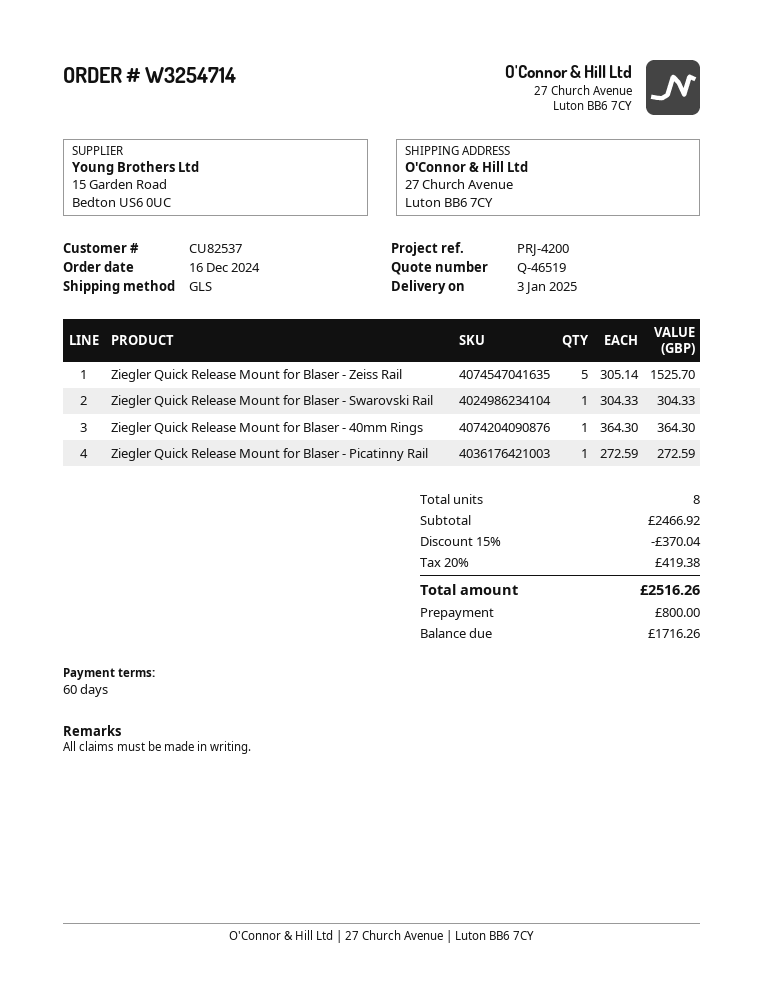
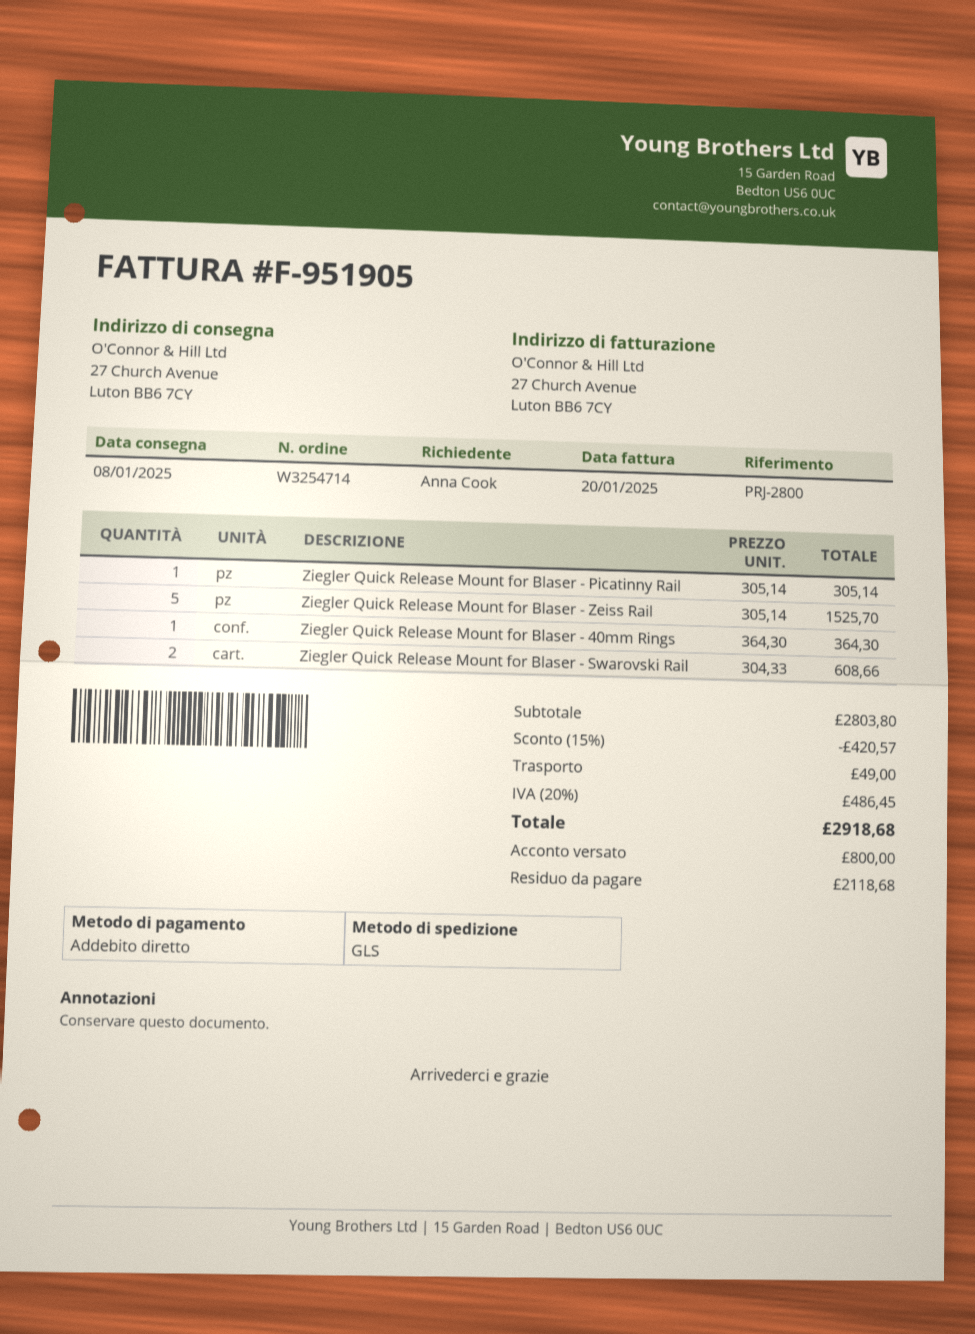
delivery date: 2025-01-03 -> 2025-01-08
reference: PRJ-4200 -> PRJ-2800
Ziegler Quick Release Mount for Blaser - Swarovski Rail: 1 x 304.33 = 304.33 -> 2 x 304.33 = 608.66
Ziegler Quick Release Mount for Blaser - Picatinny Rail: 1 x 272.59 = 272.59 -> 1 x 305.14 = 305.14
subtotal: 2466.92 -> 2803.80
discount: 15% = 370.04 -> 15% = 420.57
shipping: none -> 49.00
tax: 20% = 419.38 -> 20% = 486.45
total: 2516.26 -> 2918.68
balance: 1716.26 -> 2118.68

